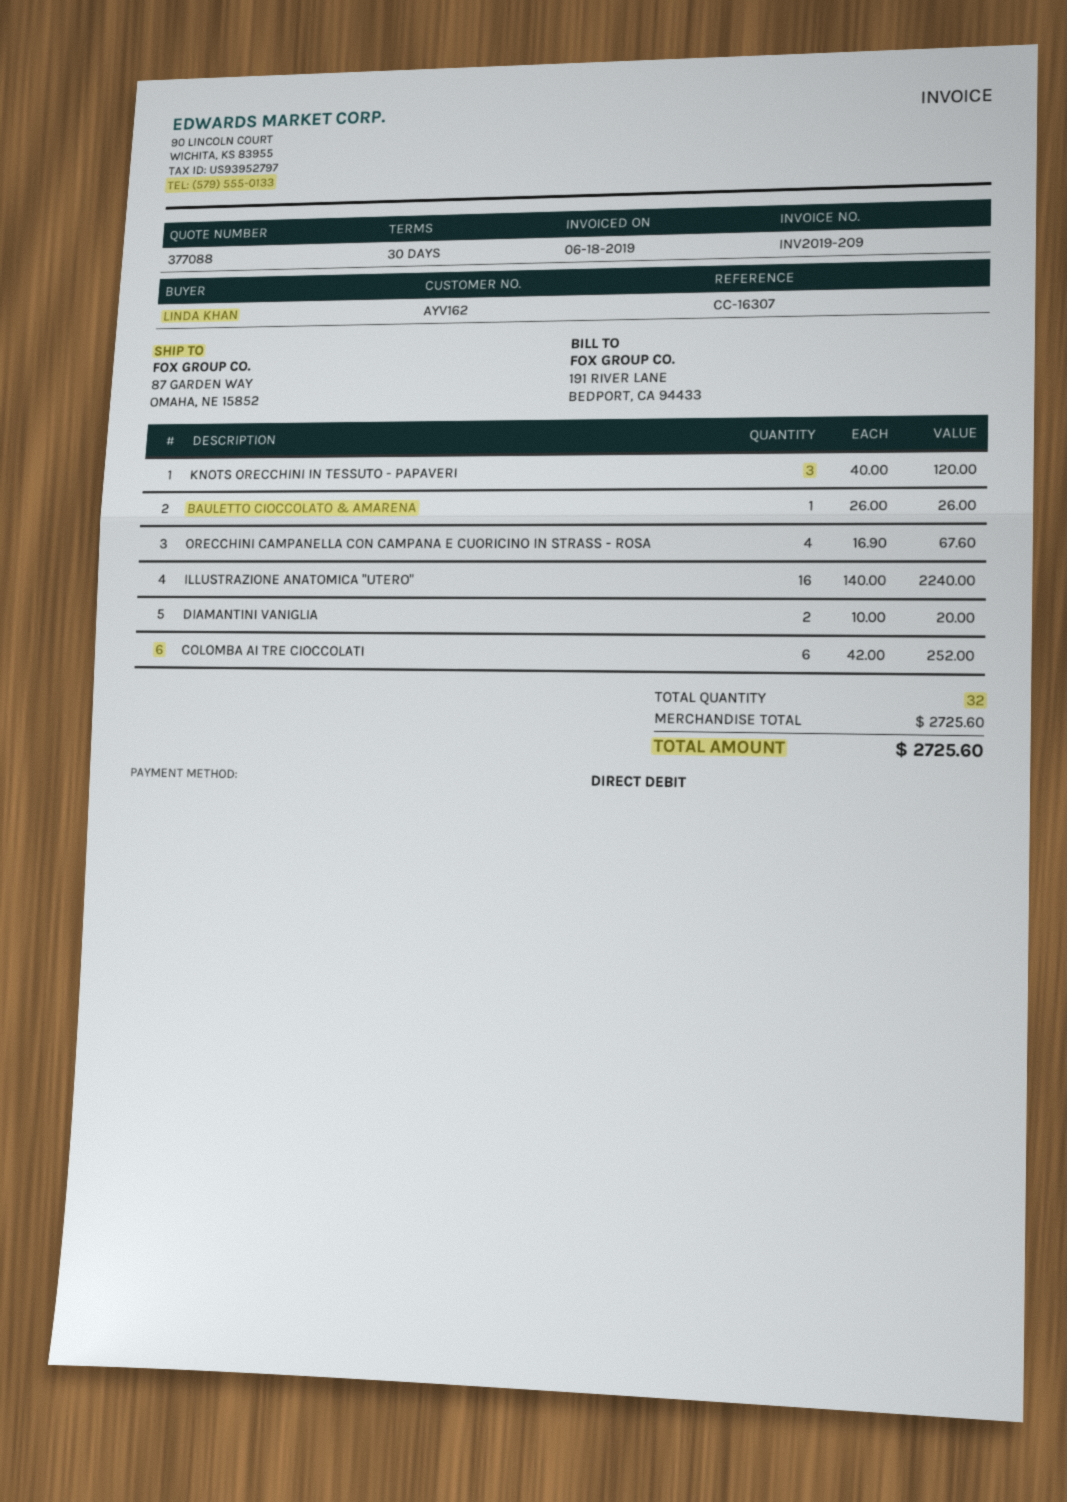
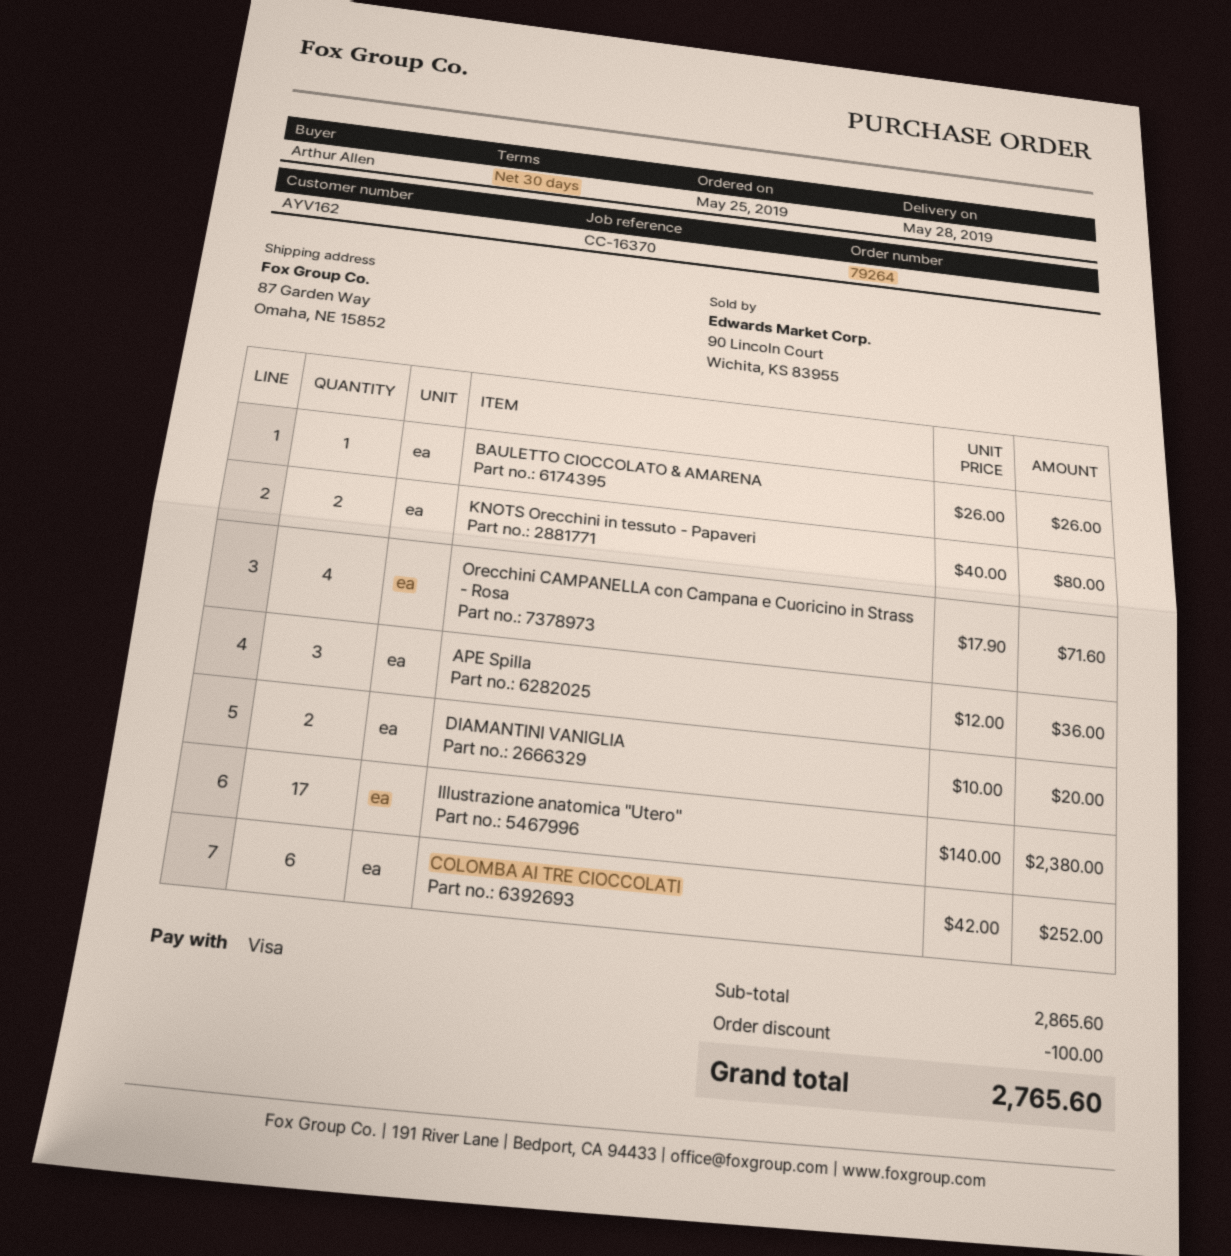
reference: CC-16307 -> CC-16370
ordered by: LINDA KHAN -> Arthur Allen
payment method: direct debit -> Visa
KNOTS ORECCHINI IN TESSUTO - PAPAVERI: 3 x 40.00 = 120.00 -> 2 x 40.00 = 80.00
ORECCHINI CAMPANELLA CON CAMPANA E CUORICINO IN STRASS - ROSA: 4 x 16.90 = 67.60 -> 4 x 17.90 = 71.60
ILLUSTRAZIONE ANATOMICA "UTERO": 16 x 140.00 = 2240.00 -> 17 x 140.00 = 2380.00
APE Spilla: none -> 3 x 12.00 = 36.00
subtotal: 2725.60 -> 2865.60
discount: none -> 100.00
total: 2725.60 -> 2765.60

